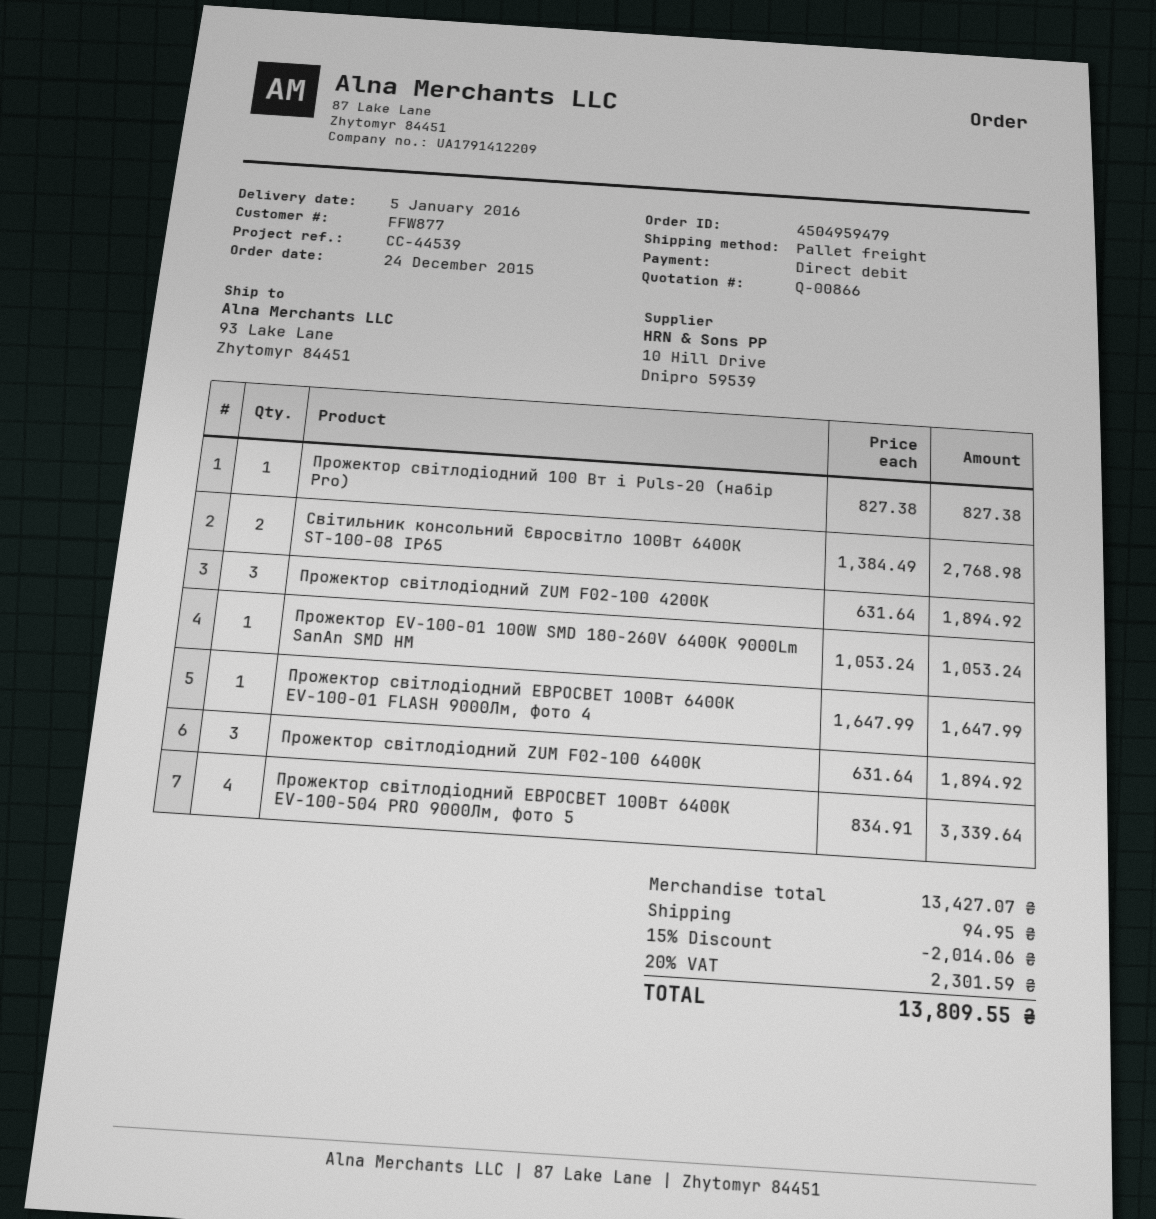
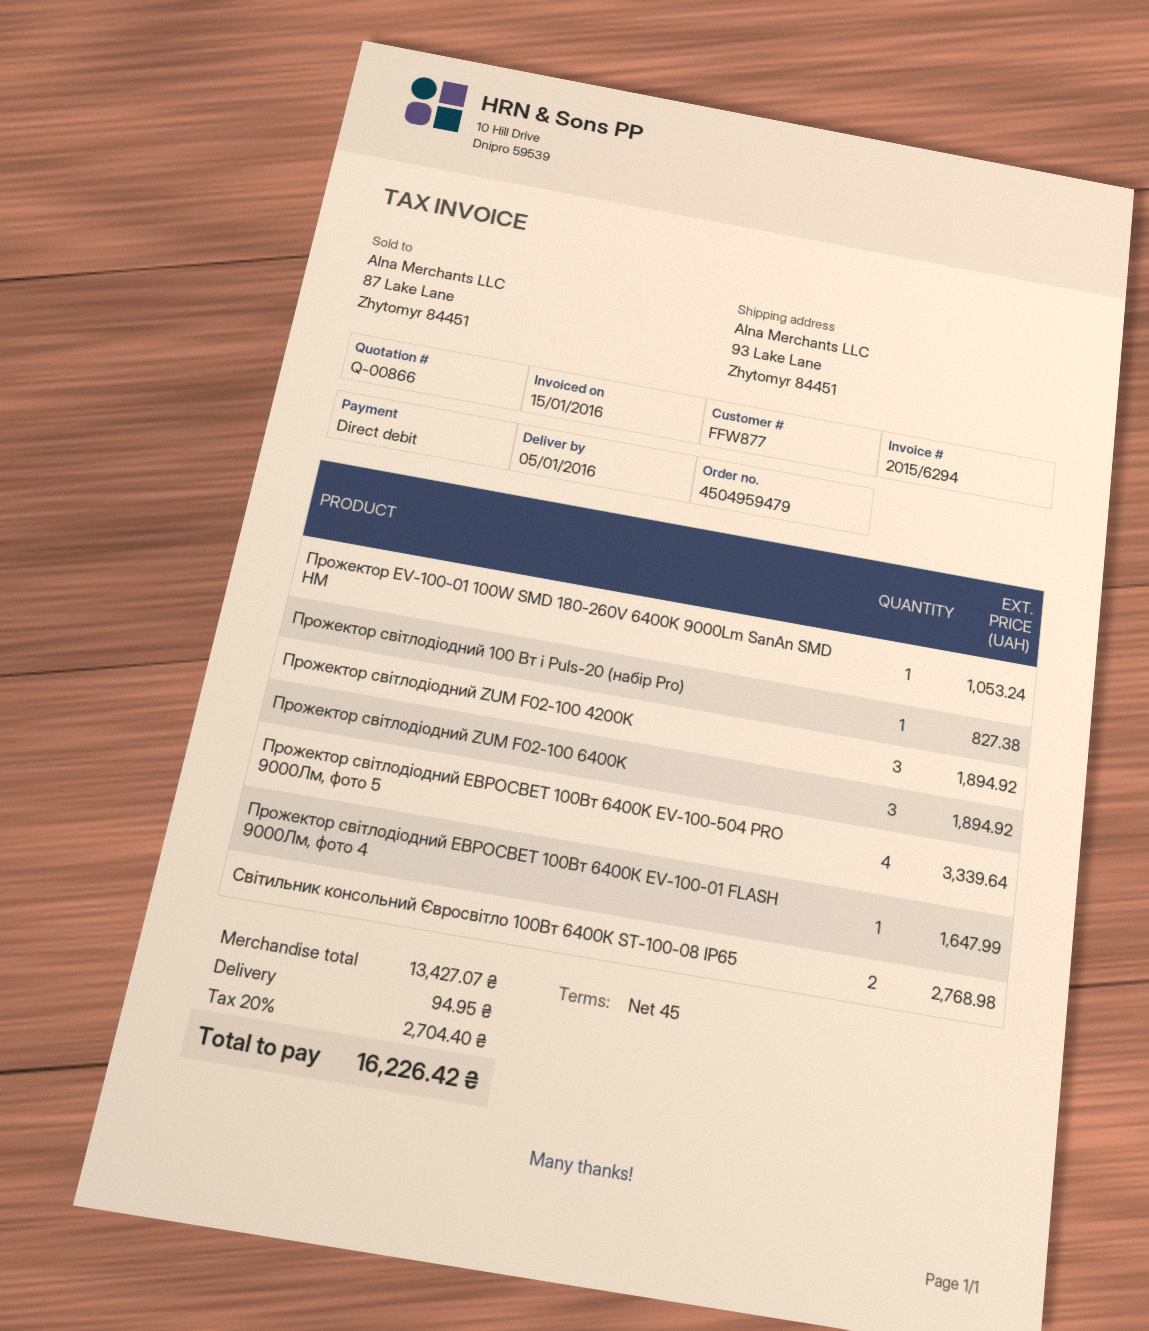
discount: 15% = 2014.06 -> none
tax: 20% = 2301.59 -> 20% = 2704.40
total: 13809.55 -> 16226.42

